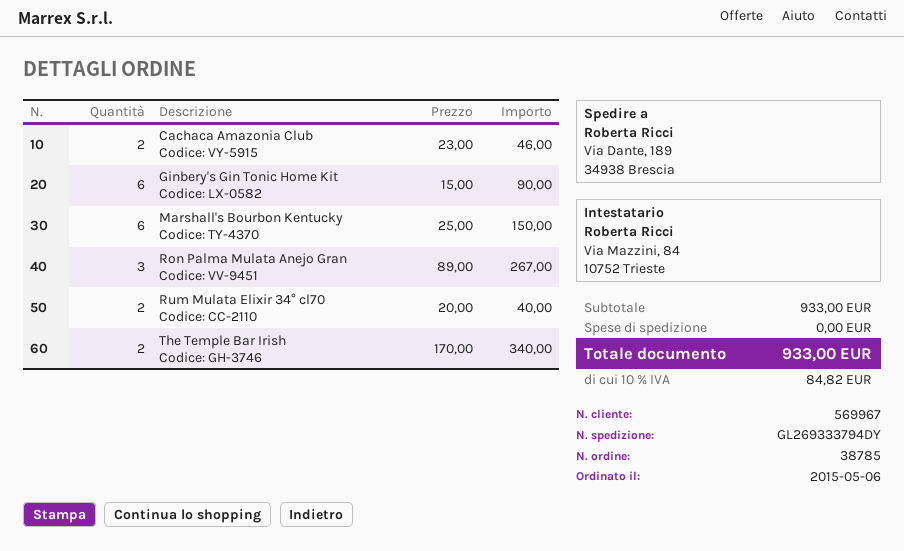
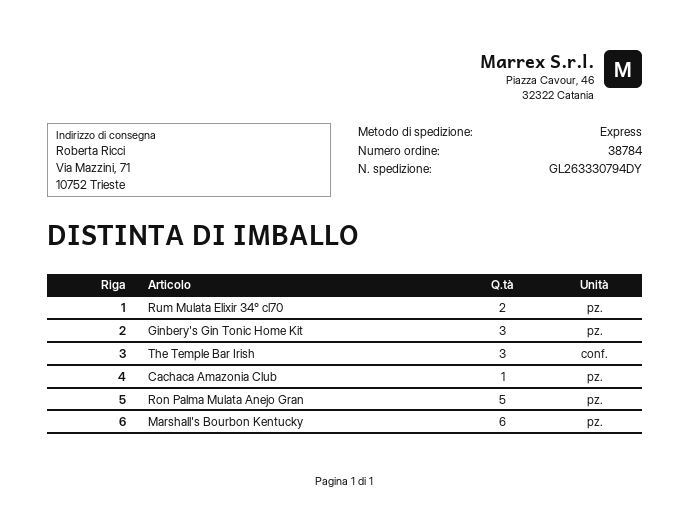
order number: 38785 -> 38784
tracking number: GL269333794DY -> GL263330794DY
ship to: Via Dante, 189, 34938 Brescia -> Via Mazzini, 71, 10752 Trieste
Cachaca Amazonia Club: 2 -> 1
Ginbery's Gin Tonic Home Kit: 6 -> 3
Ron Palma Mulata Anejo Gran: 3 -> 5
The Temple Bar Irish: 2 -> 3

